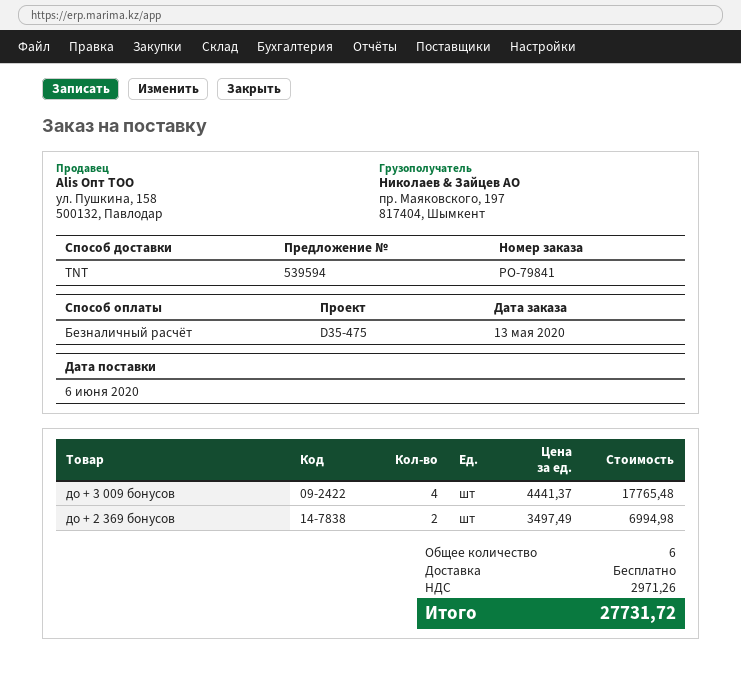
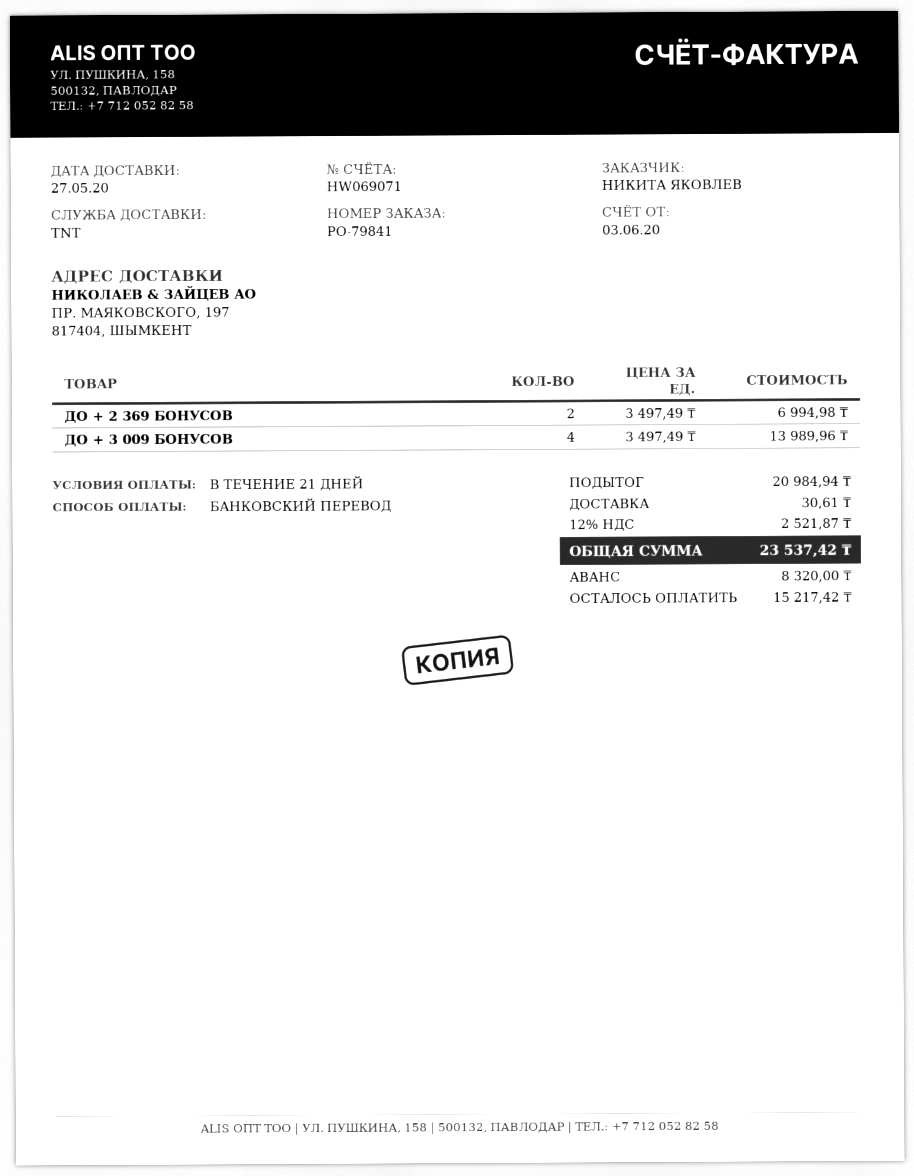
delivery date: 2020-06-06 -> 2020-05-27
до + 3 009 бонусов: 4 x 4441.37 = 17765.48 -> 4 x 3497.49 = 13989.96
shipping: 0.00 -> 30.61
tax: 2971.26 -> 2521.87
total: 27731.72 -> 23537.42

